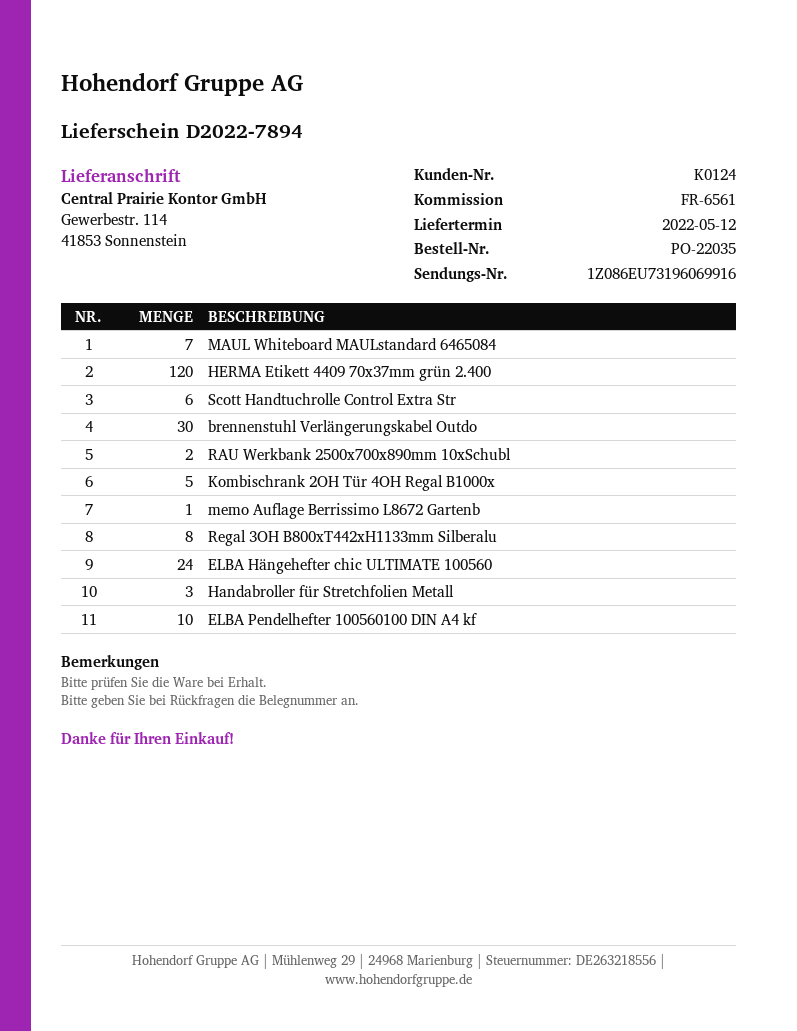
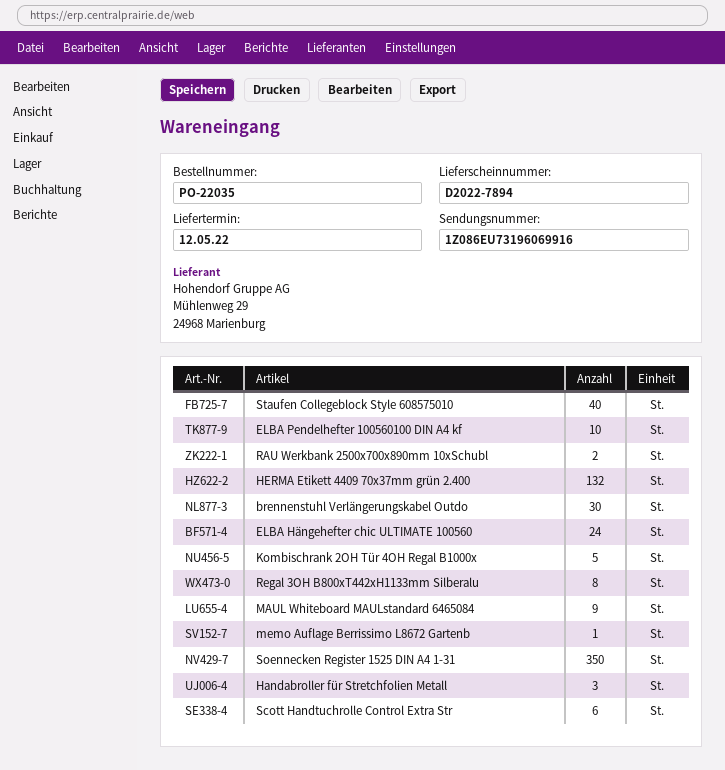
MAUL Whiteboard MAULstandard 6465084: 7 -> 9
HERMA Etikett 4409 70x37mm grün 2.400: 120 -> 132
Staufen Collegeblock Style 608575010: none -> 40
Soennecken Register 1525 DIN A4 1-31: none -> 350

